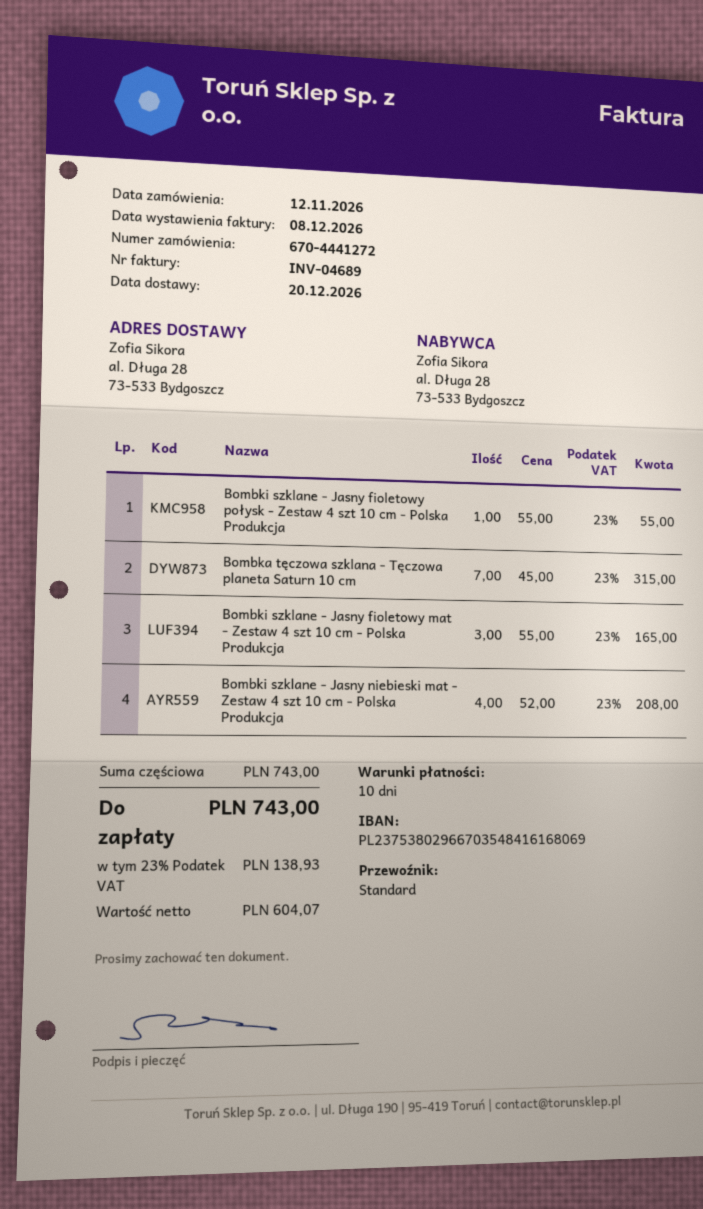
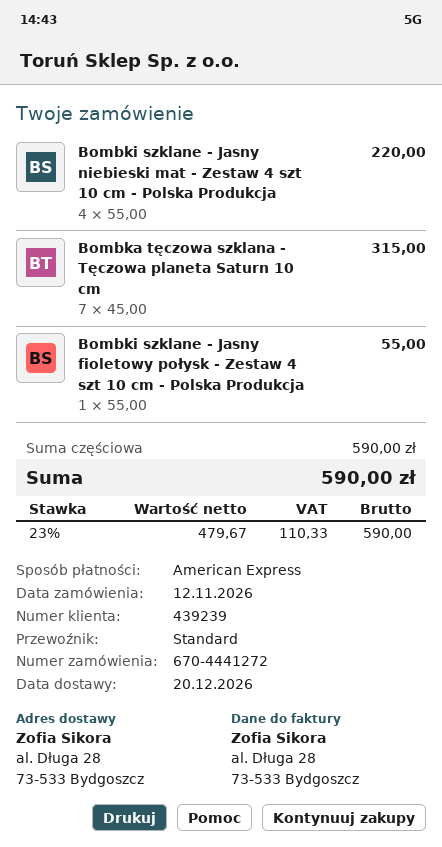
Bombki szklane - Jasny fioletowy mat - Zestaw 4 szt 10 cm - Polska Produkcja: 3 x 55.00 = 165.00 -> none
Bombki szklane - Jasny niebieski mat - Zestaw 4 szt 10 cm - Polska Produkcja: 4 x 52.00 = 208.00 -> 4 x 55.00 = 220.00
subtotal: 743.00 -> 590.00
net: 604.07 -> 479.67
tax: 23% = 138.93 -> 23% = 110.33
total: 743.00 -> 590.00

